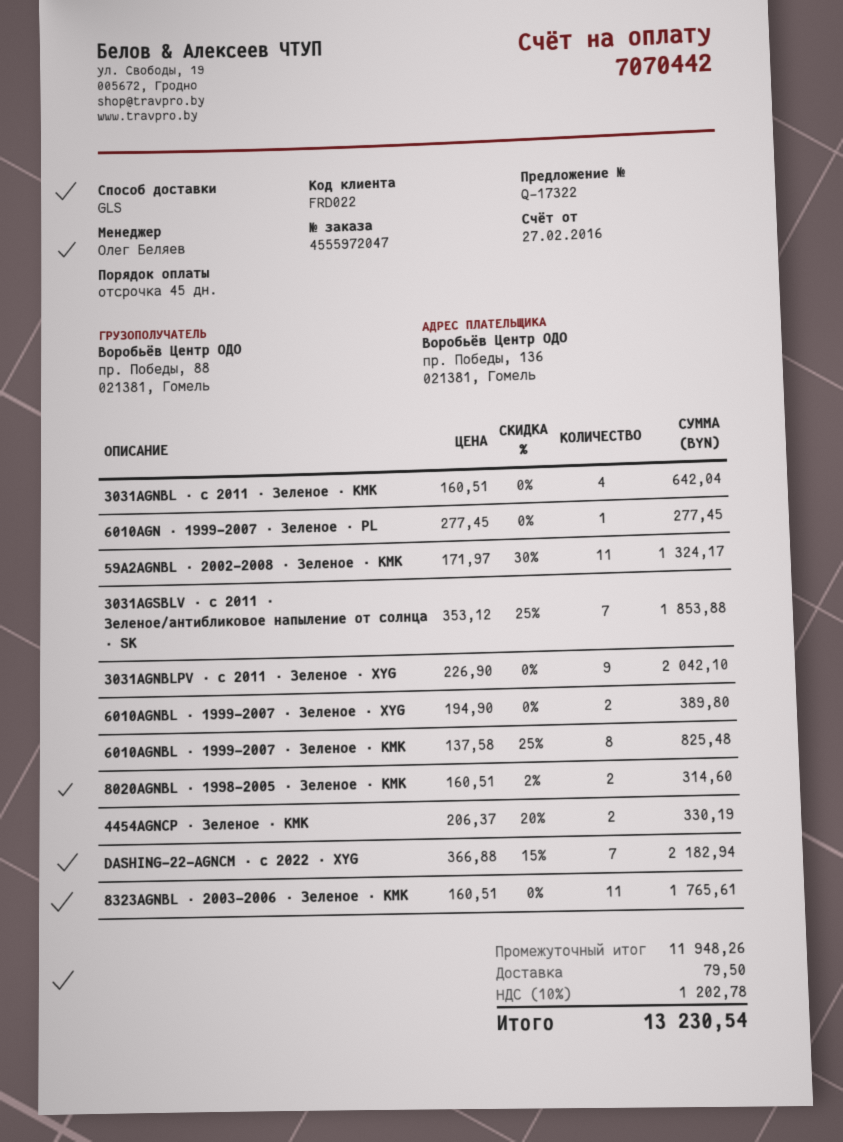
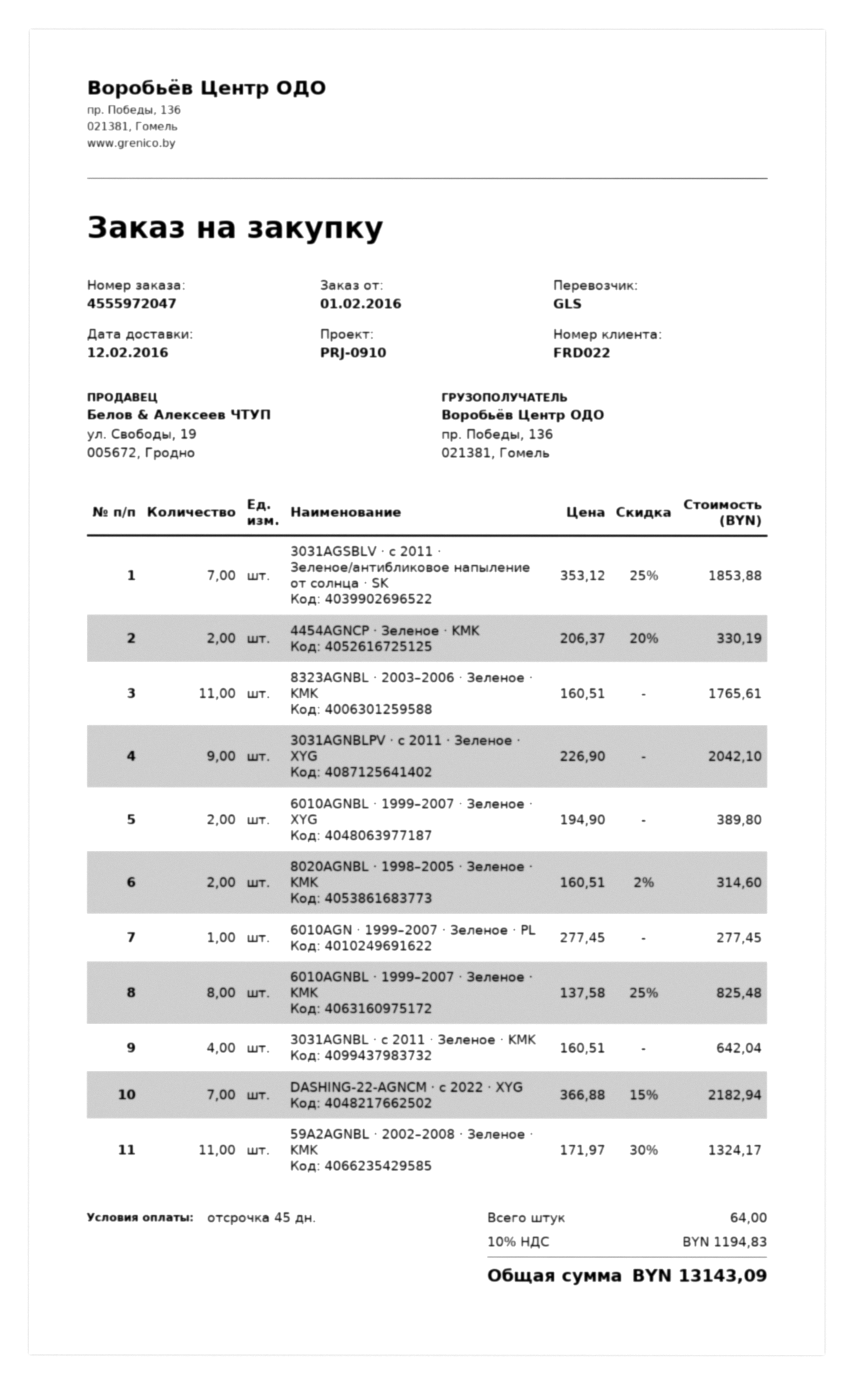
ship to: пр. Победы, 88, 021381, Гомель -> пр. Победы, 136, 021381, Гомель
shipping: 79.50 -> none
tax: 10% = 1202.78 -> 10% = 1194.83
total: 13230.54 -> 13143.09

